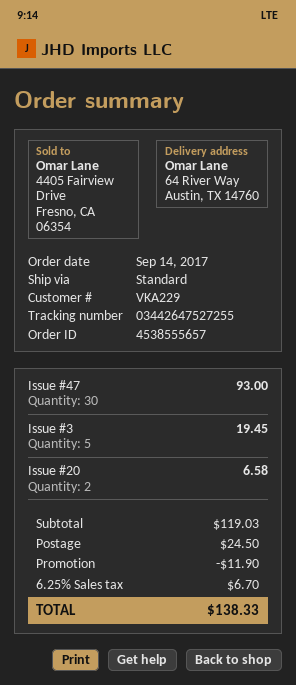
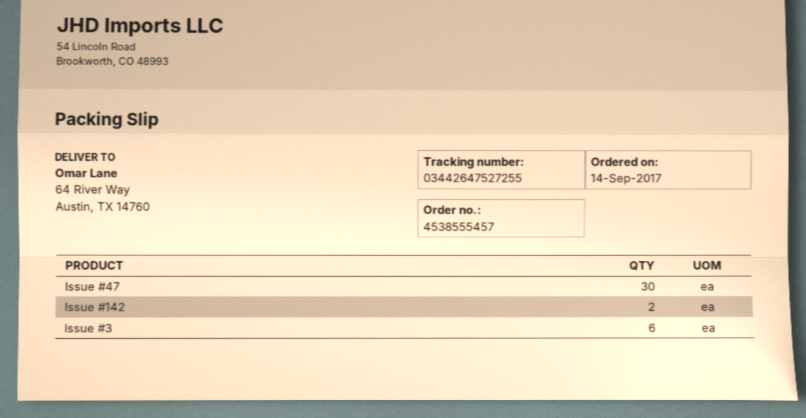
order number: 4538555657 -> 4538555457
Issue #3: 5 -> 6
Issue #20: 2 -> none
Issue #142: none -> 2

